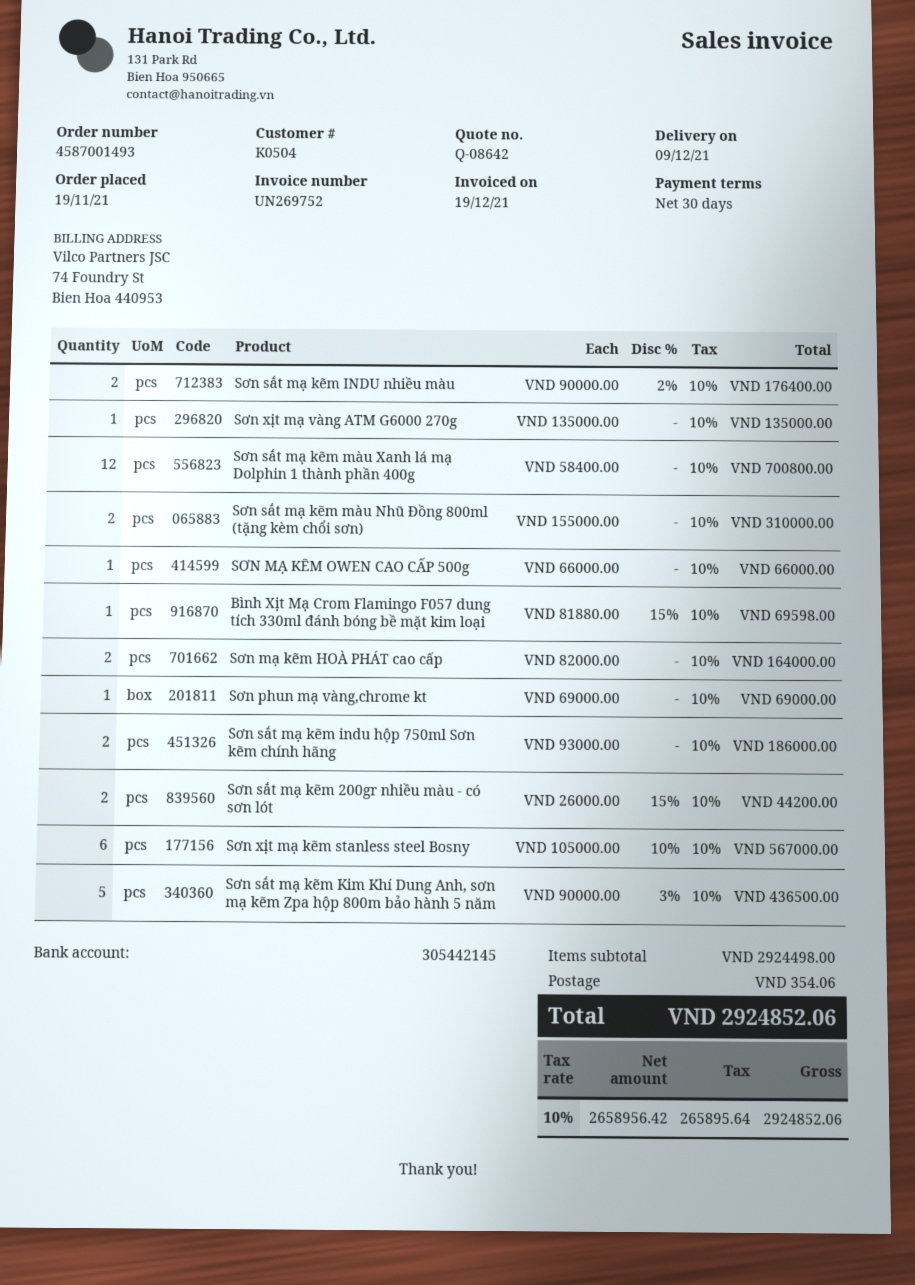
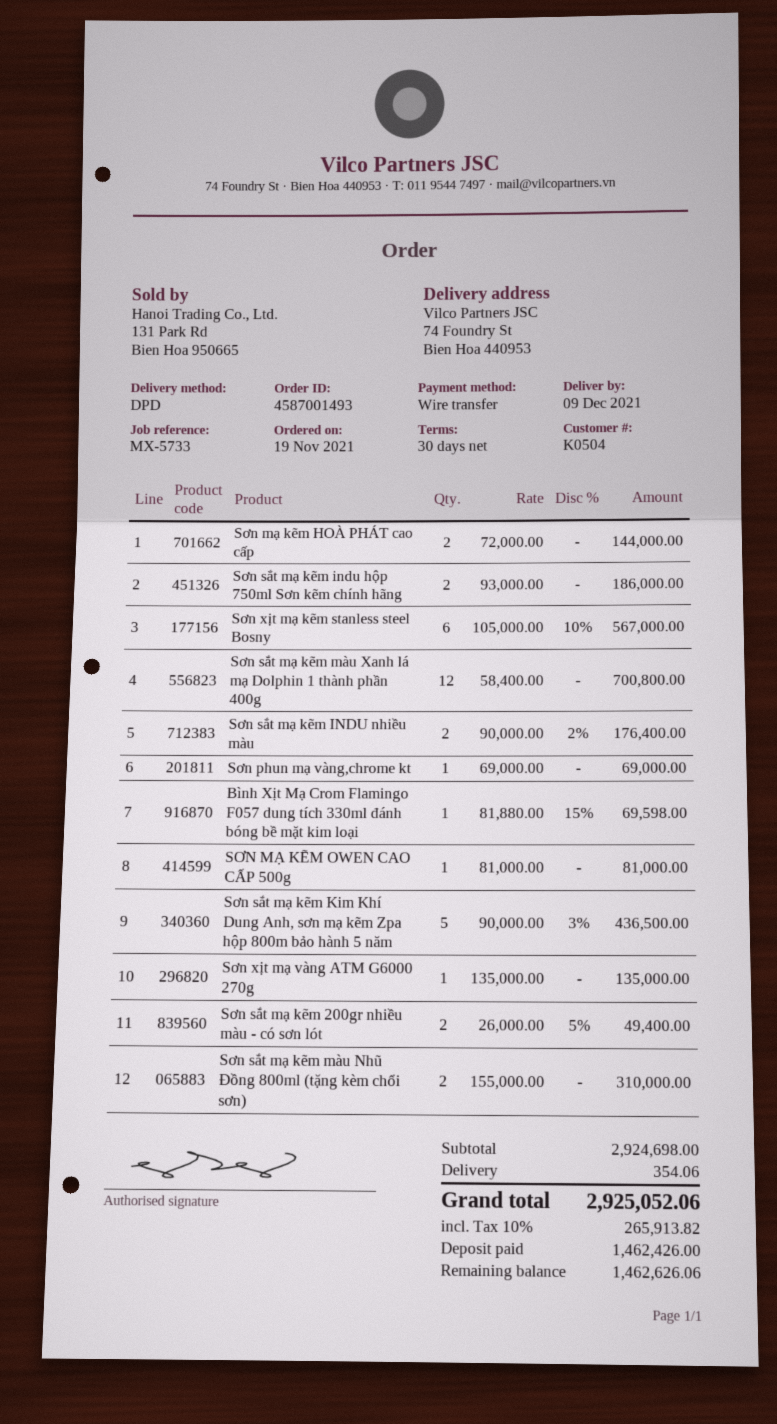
SƠN MẠ KẼM OWEN CAO CẤP 500g: 1 x 66000.00 = 66000.00 -> 1 x 81000.00 = 81000.00
Sơn mạ kẽm HOÀ PHÁT cao cấp: 2 x 82000.00 = 164000.00 -> 2 x 72000.00 = 144000.00
Sơn sắt mạ kẽm 200gr nhiều màu - có sơn lót: 2 x 26000.00 - 15% = 44200.00 -> 2 x 26000.00 - 5% = 49400.00
subtotal: 2924498.00 -> 2924698.00
tax: 10% = 265895.64 -> 10% = 265913.82
total: 2924852.06 -> 2925052.06

